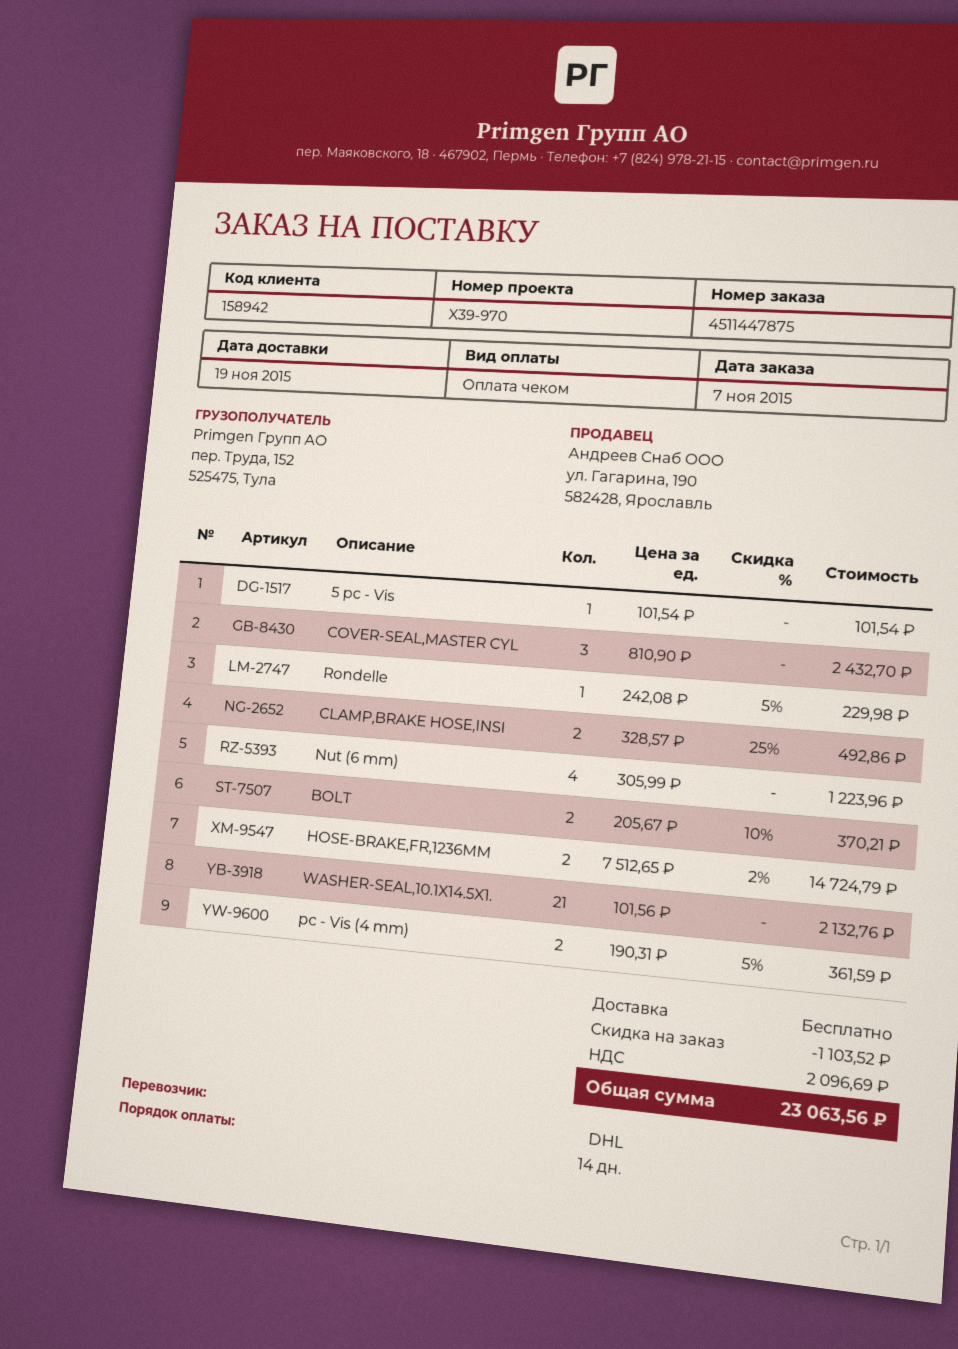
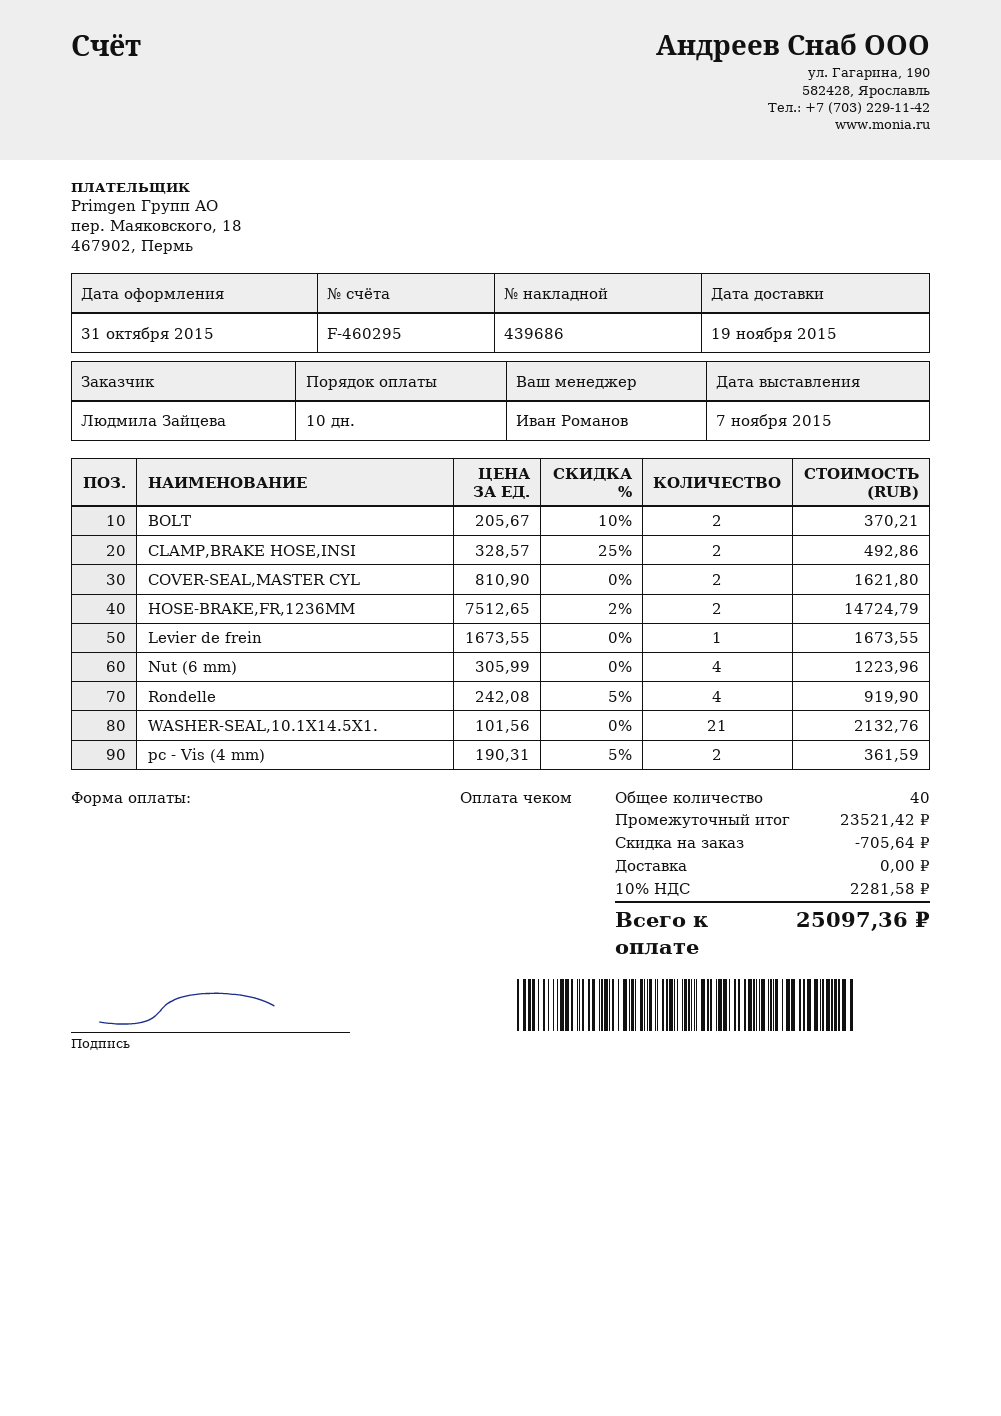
order date: 2015-11-07 -> 2015-10-31
payment terms: 14 days -> 10 days
5 pc - Vis: 1 x 101.54 = 101.54 -> none
COVER-SEAL,MASTER CYL: 3 x 810.90 = 2432.70 -> 2 x 810.90 = 1621.80
Rondelle: 1 x 242.08 - 5% = 229.98 -> 4 x 242.08 - 5% = 919.90
Levier de frein: none -> 1 x 1673.55 = 1673.55
discount: 1103.52 -> 705.64
tax: 2096.69 -> 2281.58
total: 23063.56 -> 25097.36

